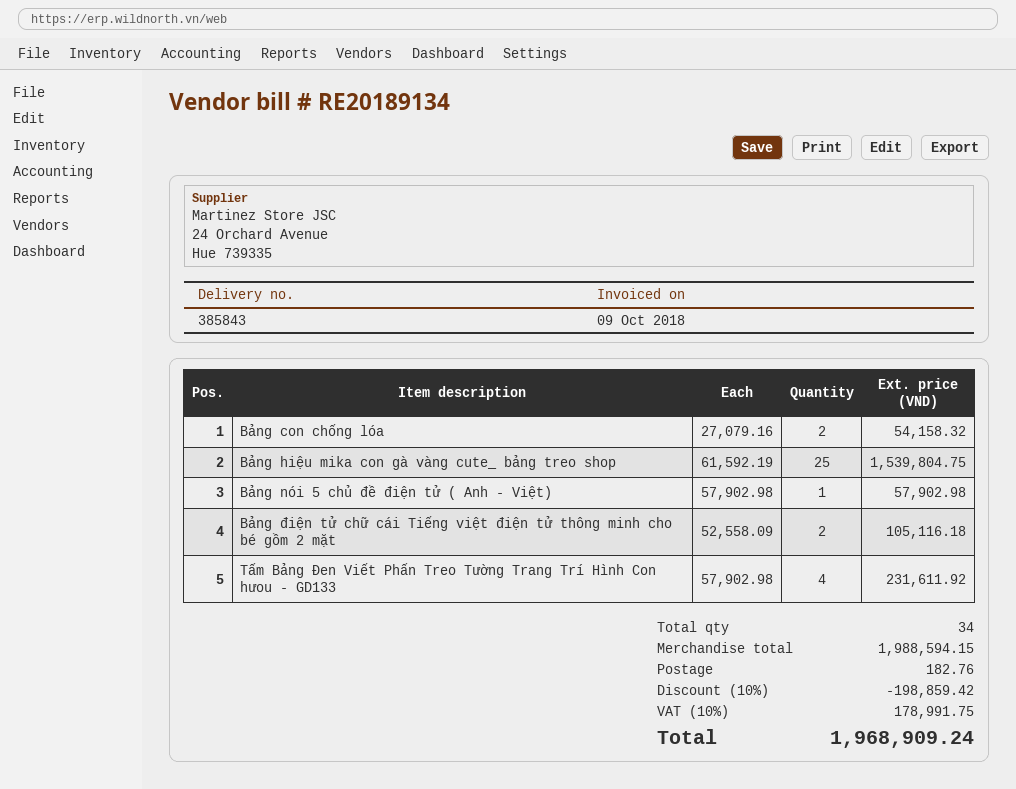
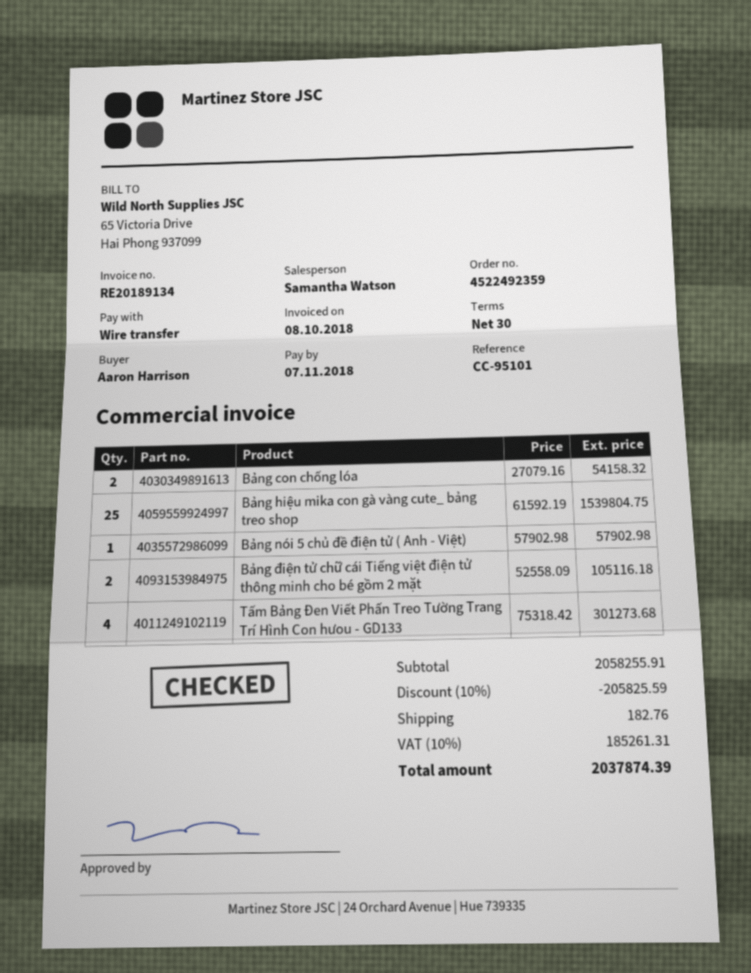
invoice date: 2018-10-09 -> 2018-10-08
Tấm Bảng Đen Viết Phấn Treo Tường Trang Trí Hình Con hưou - GD133: 4 x 57902.98 = 231611.92 -> 4 x 75318.42 = 301273.68
subtotal: 1988594.15 -> 2058255.91
discount: 10% = 198859.42 -> 10% = 205825.59
tax: 10% = 178991.75 -> 10% = 185261.31
total: 1968909.24 -> 2037874.39

